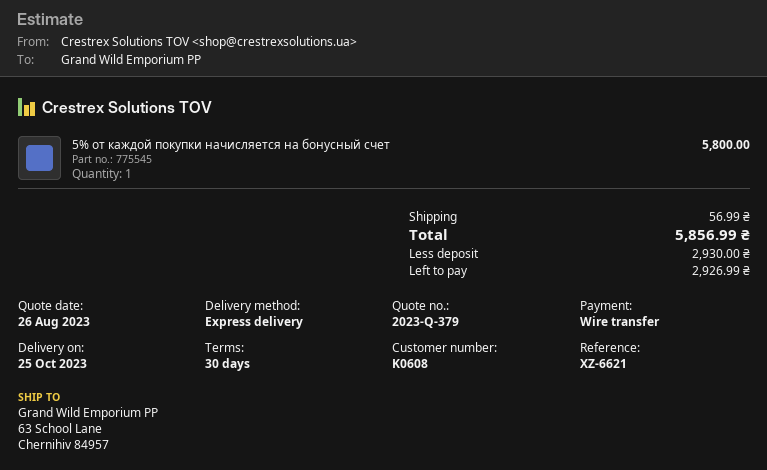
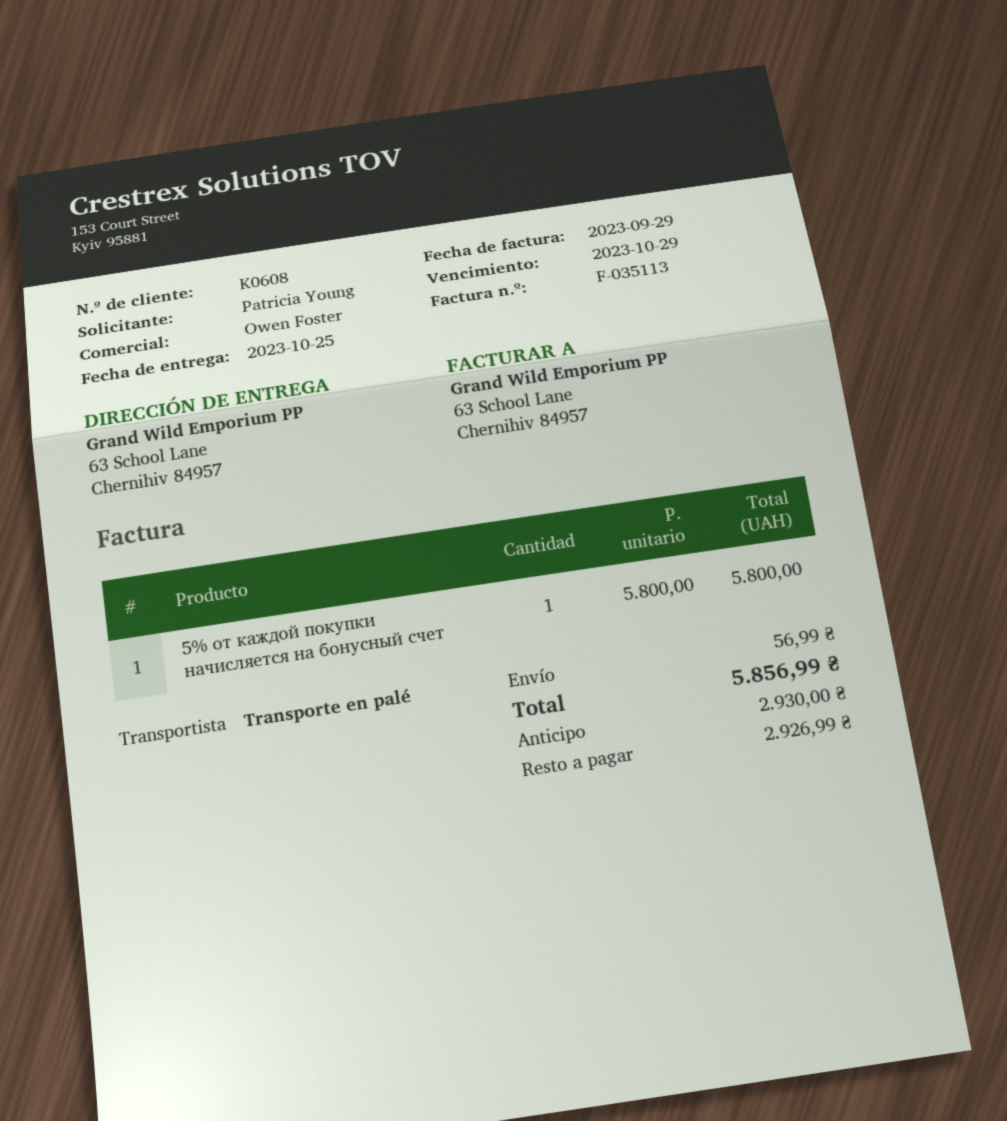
shipping method: express -> pallet freight

